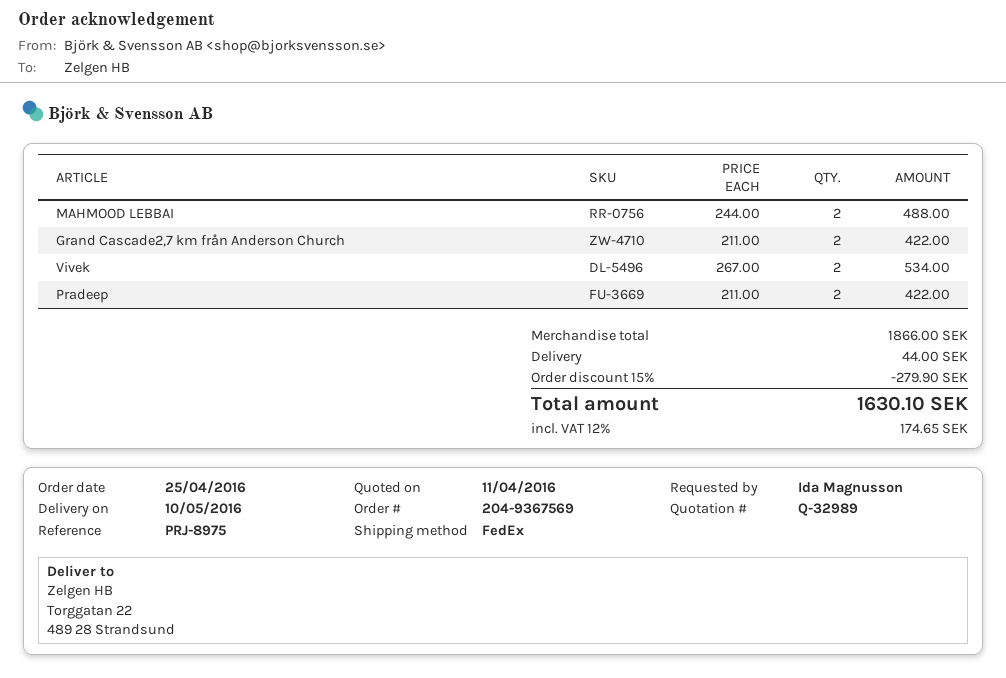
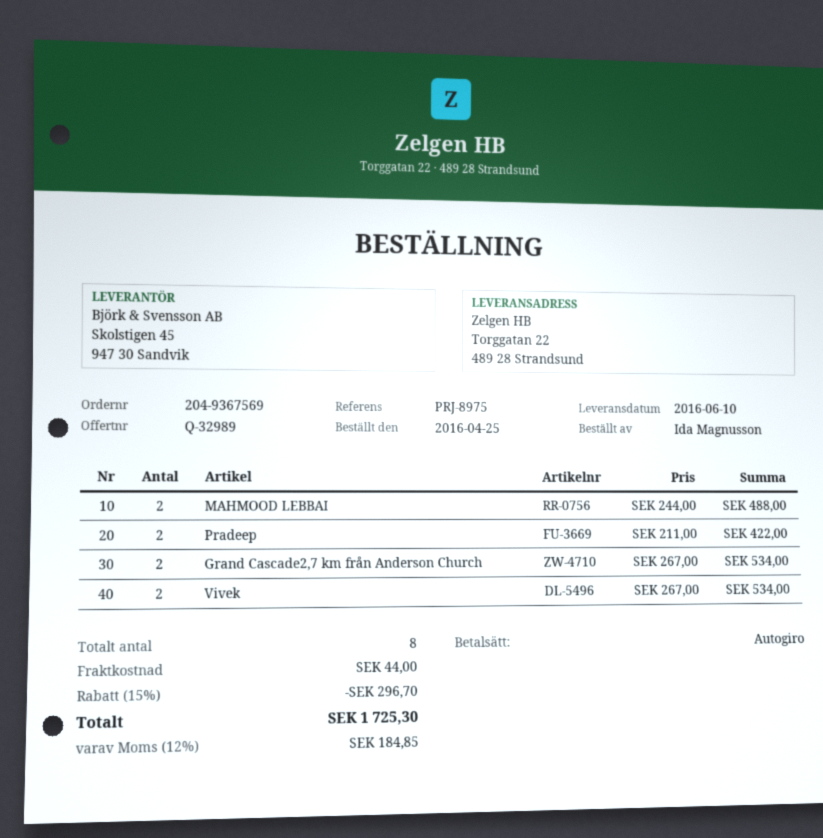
delivery date: 2016-05-10 -> 2016-06-10
Grand Cascade2,7 km från Anderson Church: 2 x 211.00 = 422.00 -> 2 x 267.00 = 534.00
discount: 15% = 279.90 -> 15% = 296.70
tax: 12% = 174.65 -> 12% = 184.85
total: 1630.10 -> 1725.30

